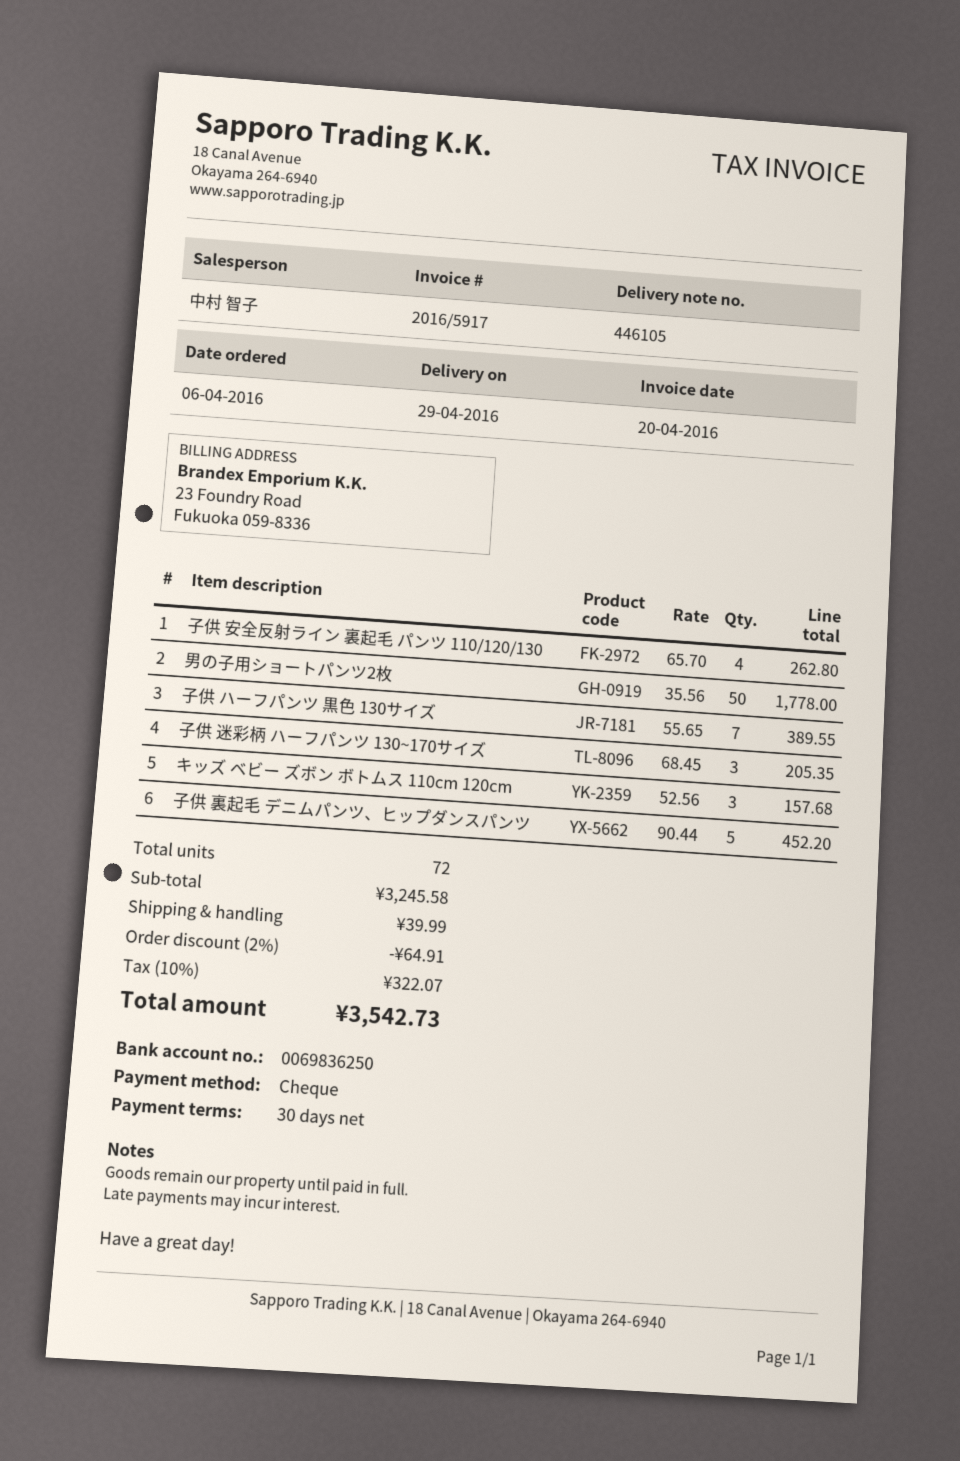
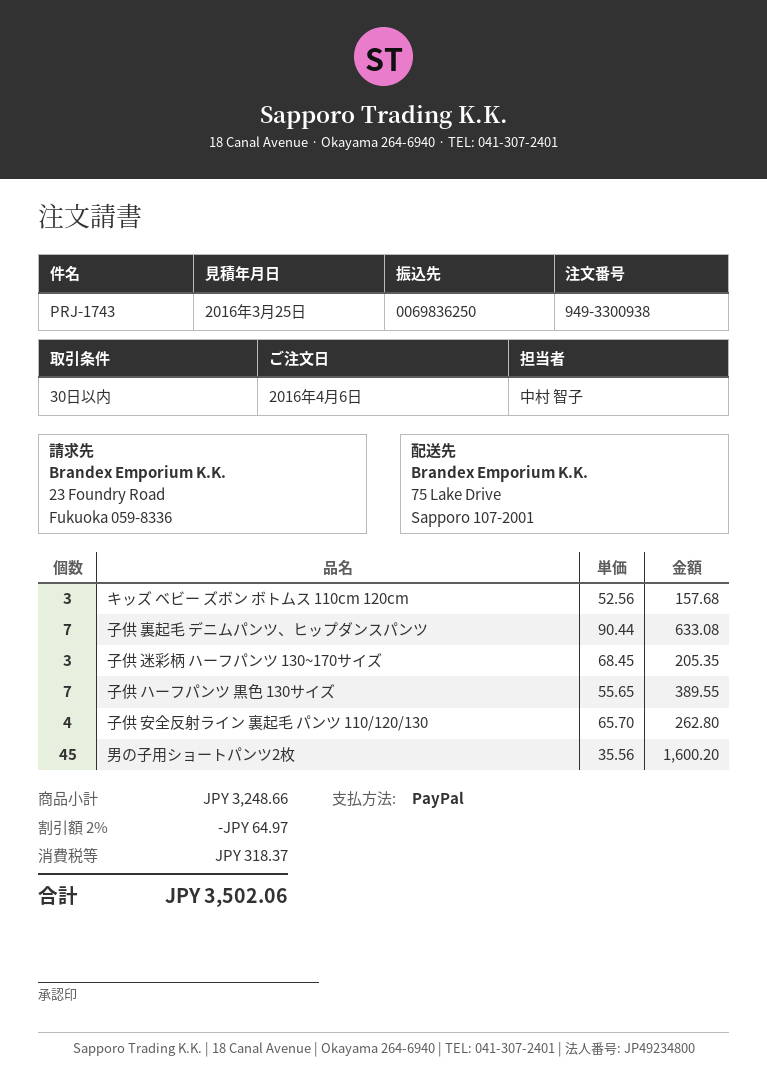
payment method: cheque -> PayPal
男の子用ショートパンツ2枚: 50 x 35.56 = 1778.00 -> 45 x 35.56 = 1600.20
子供 裏起毛 デニムパンツ、ヒップダンスパンツ: 5 x 90.44 = 452.20 -> 7 x 90.44 = 633.08
subtotal: 3245.58 -> 3248.66
discount: 2% = 64.91 -> 2% = 64.97
shipping: 39.99 -> none
tax: 322.07 -> 318.37
total: 3542.73 -> 3502.06

